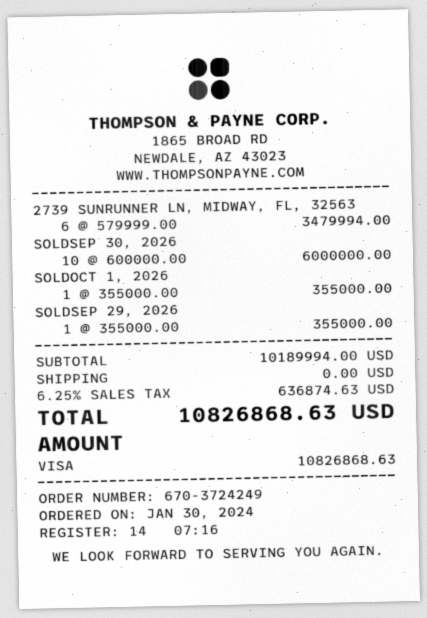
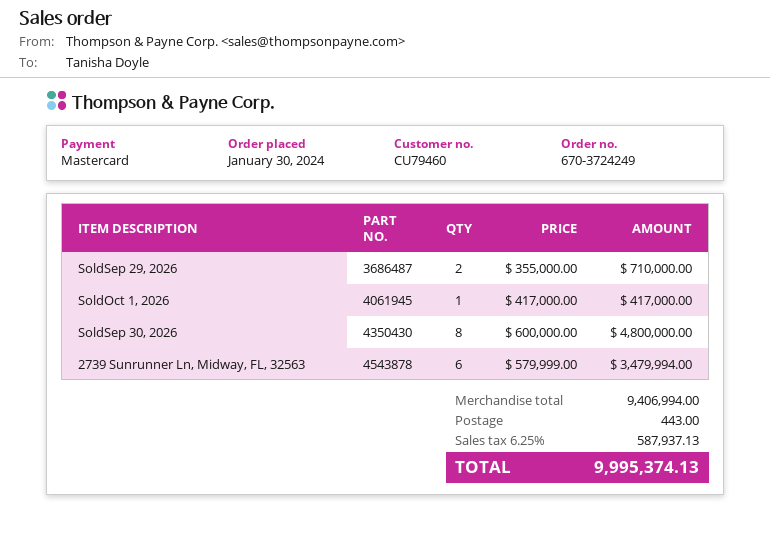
payment method: Visa -> Mastercard
SOLDSEP 30, 2026: 10 x 600000.00 = 6000000.00 -> 8 x 600000.00 = 4800000.00
SOLDOCT 1, 2026: 1 x 355000.00 = 355000.00 -> 1 x 417000.00 = 417000.00
SOLDSEP 29, 2026: 1 x 355000.00 = 355000.00 -> 2 x 355000.00 = 710000.00
subtotal: 10189994.00 -> 9406994.00
shipping: 0.00 -> 443.00
tax: 6.25% = 636874.63 -> 6.25% = 587937.13
total: 10826868.63 -> 9995374.13

